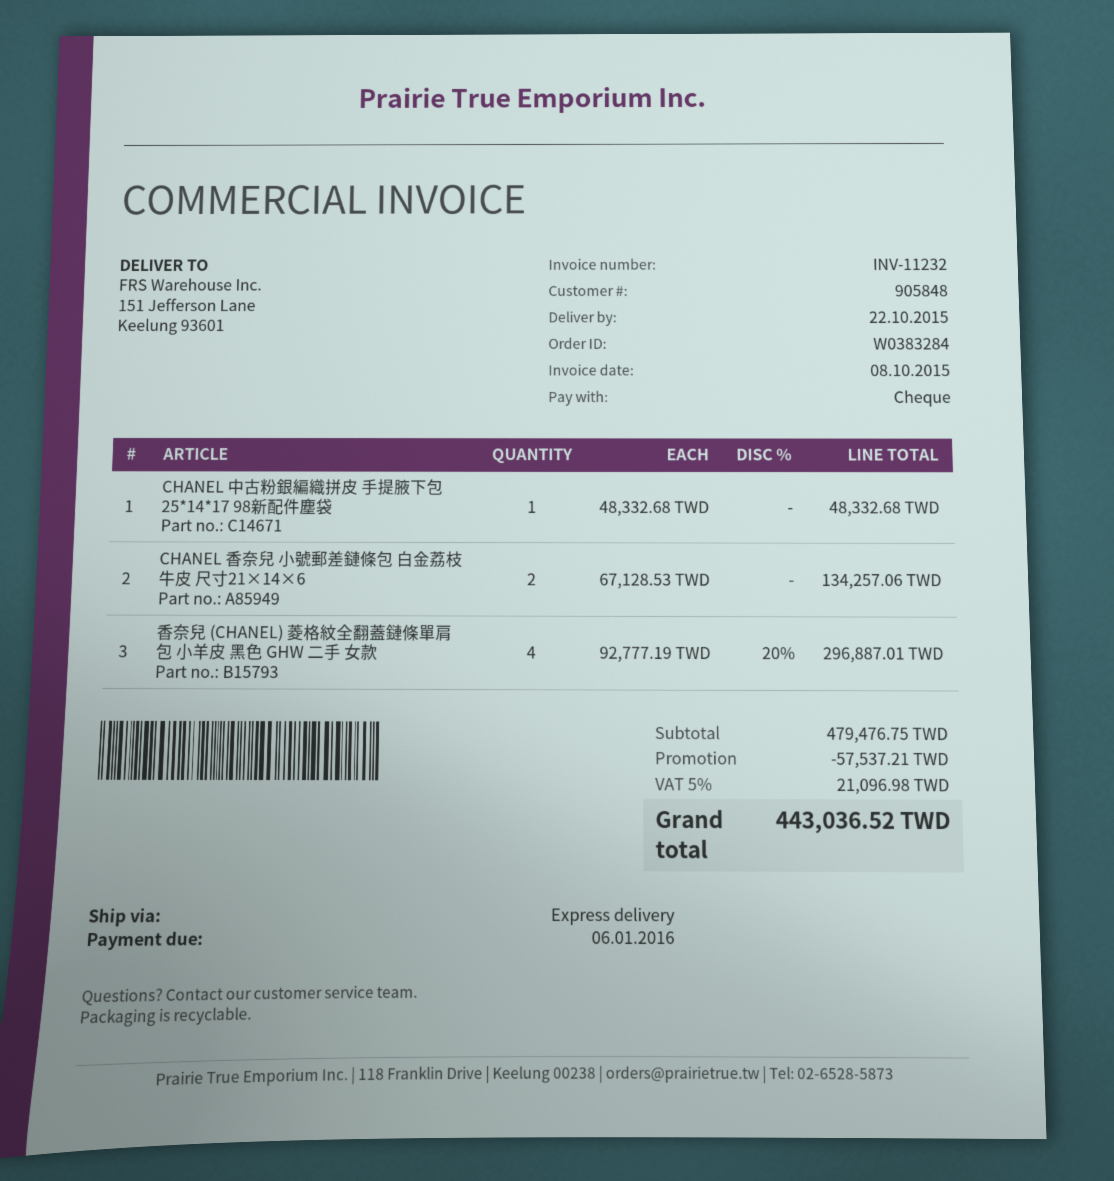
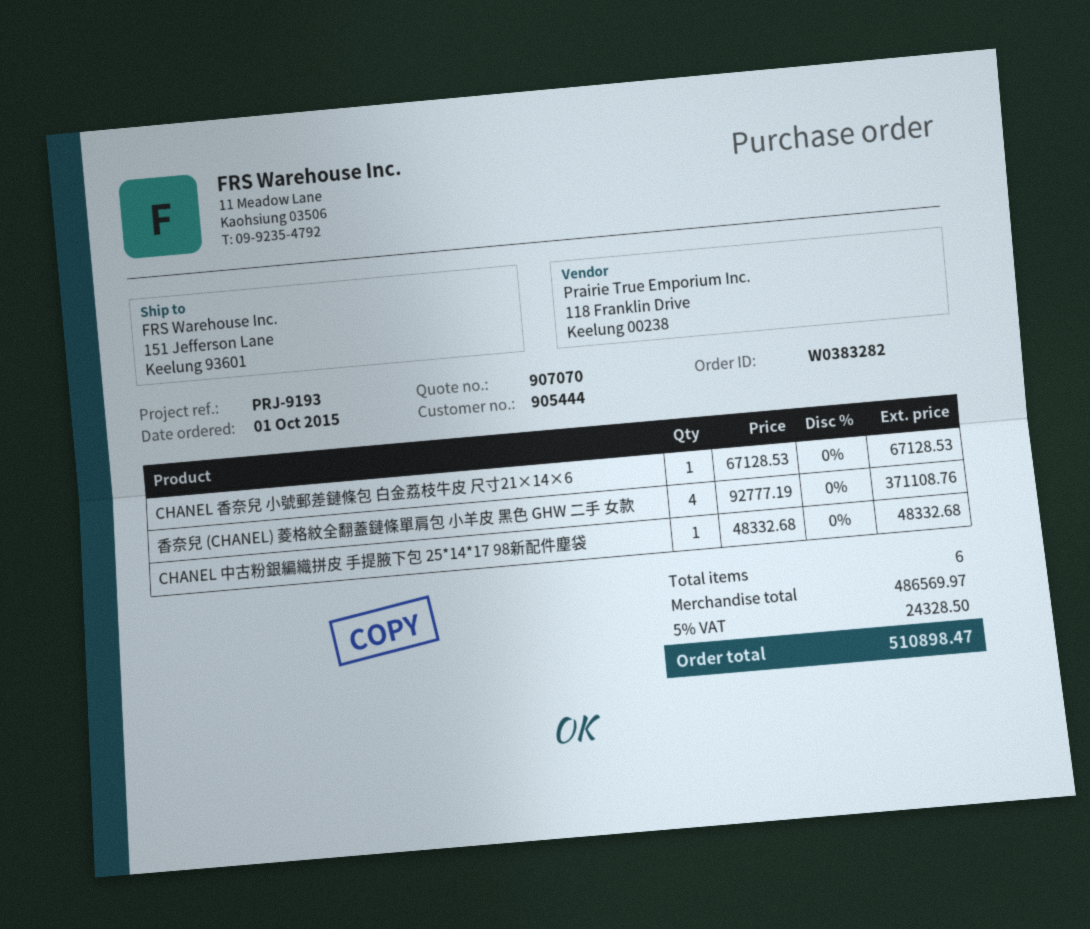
order number: W0383284 -> W0383282
customer number: 905848 -> 905444
CHANEL 香奈兒 小號郵差鏈條包 白金荔枝牛皮 尺寸21×14×6: 2 x 67128.53 = 134257.06 -> 1 x 67128.53 = 67128.53
香奈兒 (CHANEL) 菱格紋全翻蓋鏈條單肩包 小羊皮 黑色 GHW 二手 女款: 4 x 92777.19 - 20% = 296887.01 -> 4 x 92777.19 = 371108.76
subtotal: 479476.75 -> 486569.97
discount: 57537.21 -> none
tax: 5% = 21096.98 -> 5% = 24328.50
total: 443036.52 -> 510898.47

